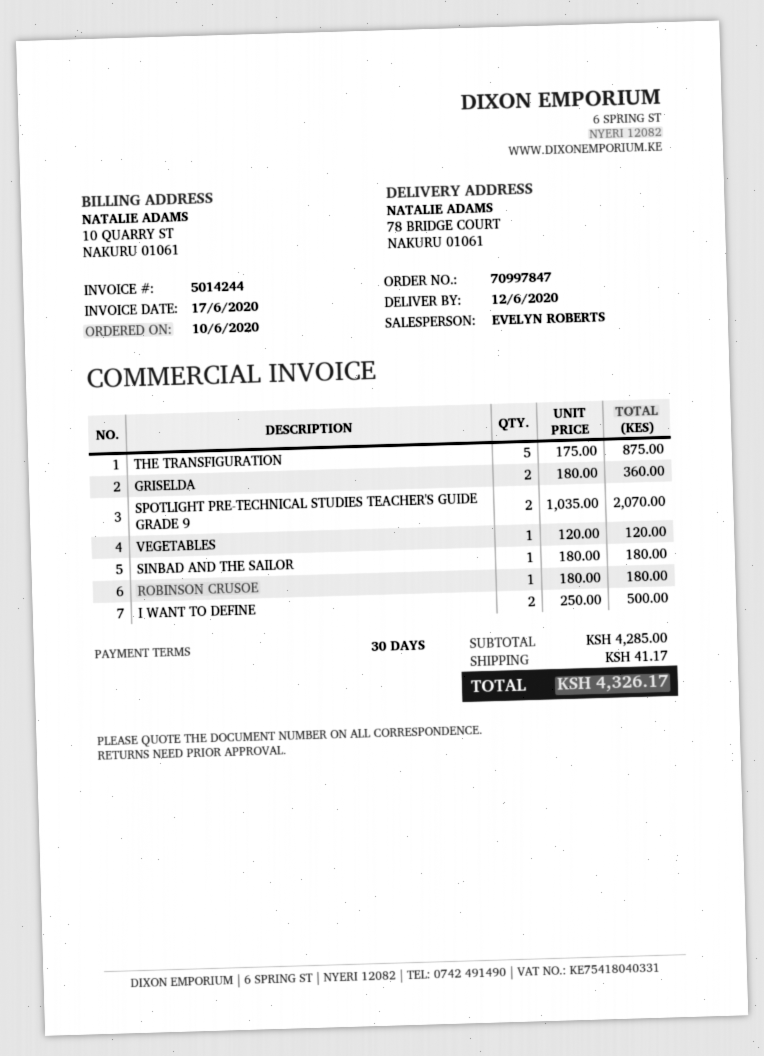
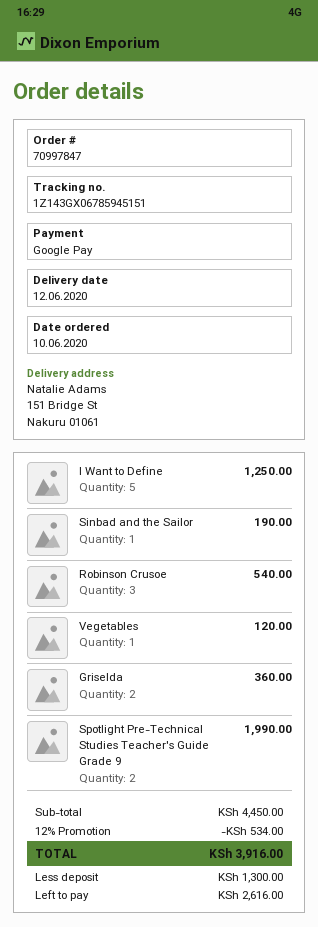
ship to: 78 BRIDGE COURT, NAKURU 01061 -> 151 Bridge St, Nakuru 01061
THE TRANSFIGURATION: 5 for 875.00 -> none
SPOTLIGHT PRE-TECHNICAL STUDIES TEACHER'S GUIDE GRADE 9: 2 for 2070.00 -> 2 for 1990.00
SINBAD AND THE SAILOR: 1 for 180.00 -> 1 for 190.00
ROBINSON CRUSOE: 1 for 180.00 -> 3 for 540.00
I WANT TO DEFINE: 2 for 500.00 -> 5 for 1250.00
subtotal: 4285.00 -> 4450.00
discount: none -> 12% = 534.00
shipping: 41.17 -> none
total: 4326.17 -> 3916.00

